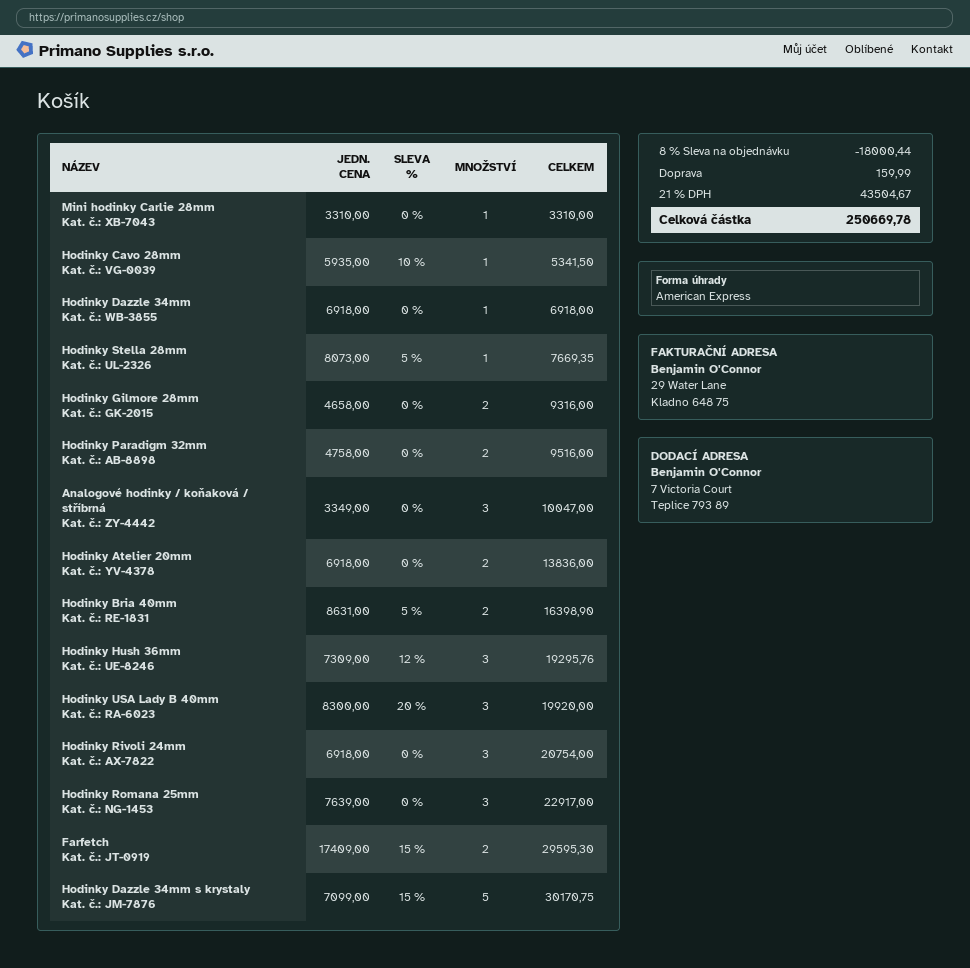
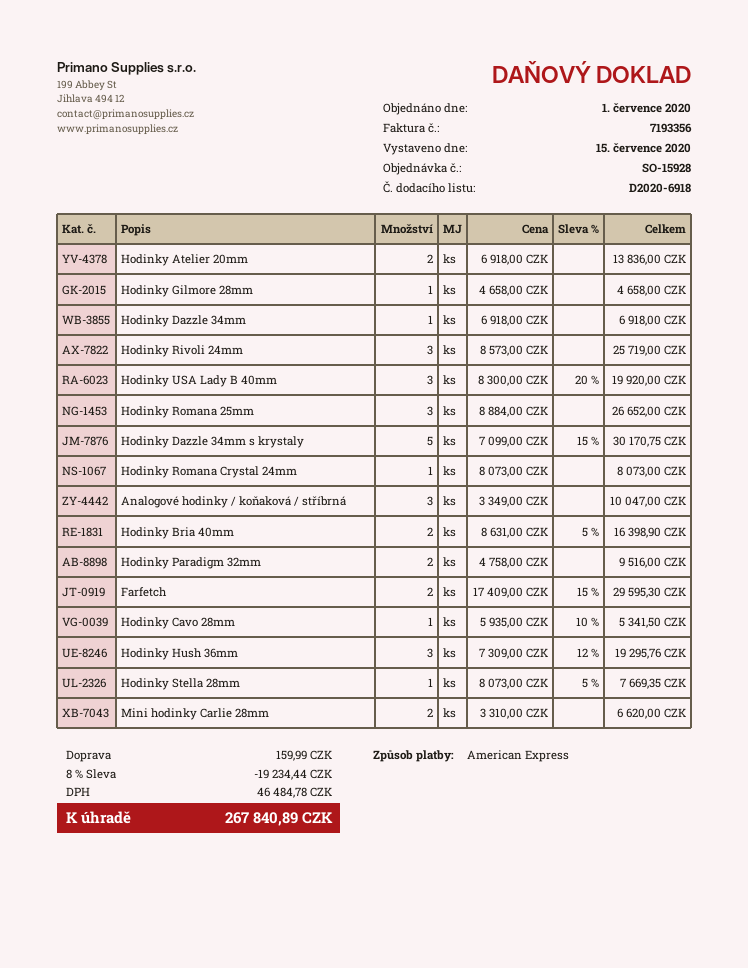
Mini hodinky Carlie 28mm: 1 x 3310.00 = 3310.00 -> 2 x 3310.00 = 6620.00
Hodinky Gilmore 28mm: 2 x 4658.00 = 9316.00 -> 1 x 4658.00 = 4658.00
Hodinky Rivoli 24mm: 3 x 6918.00 = 20754.00 -> 3 x 8573.00 = 25719.00
Hodinky Romana 25mm: 3 x 7639.00 = 22917.00 -> 3 x 8884.00 = 26652.00
Hodinky Romana Crystal 24mm: none -> 1 x 8073.00 = 8073.00
discount: 8% = 18000.44 -> 8% = 19234.44
tax: 43504.67 -> 46484.78
total: 250669.78 -> 267840.89

